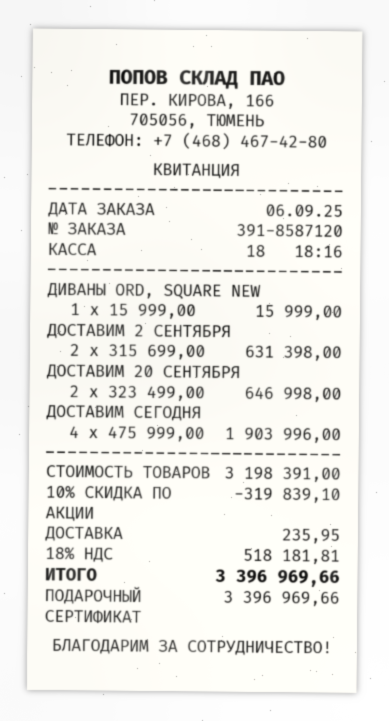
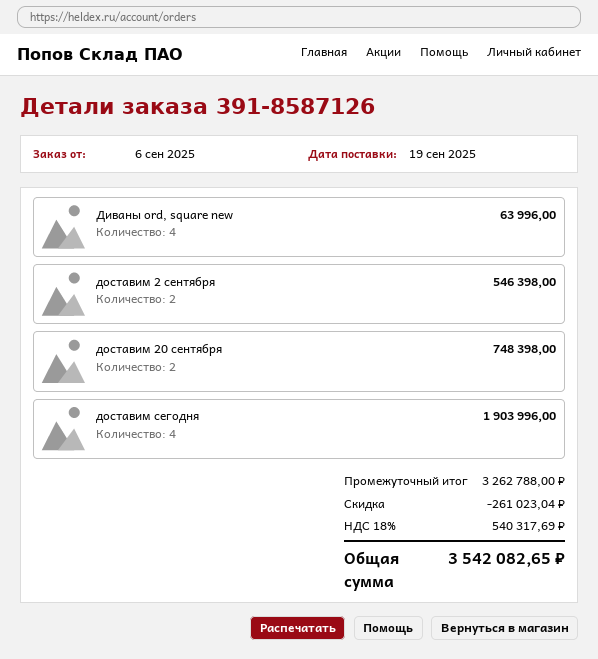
order number: 391-8587120 -> 391-8587126
ДИВАНЫ ORD, SQUARE NEW: 1 for 15999.00 -> 4 for 63996.00
ДОСТАВИМ 2 СЕНТЯБРЯ: 2 for 631398.00 -> 2 for 546398.00
ДОСТАВИМ 20 СЕНТЯБРЯ: 2 for 646998.00 -> 2 for 748398.00
subtotal: 3198391.00 -> 3262788.00
discount: 319839.10 -> 261023.04
shipping: 235.95 -> none
tax: 18% = 518181.81 -> 18% = 540317.69
total: 3396969.66 -> 3542082.65

